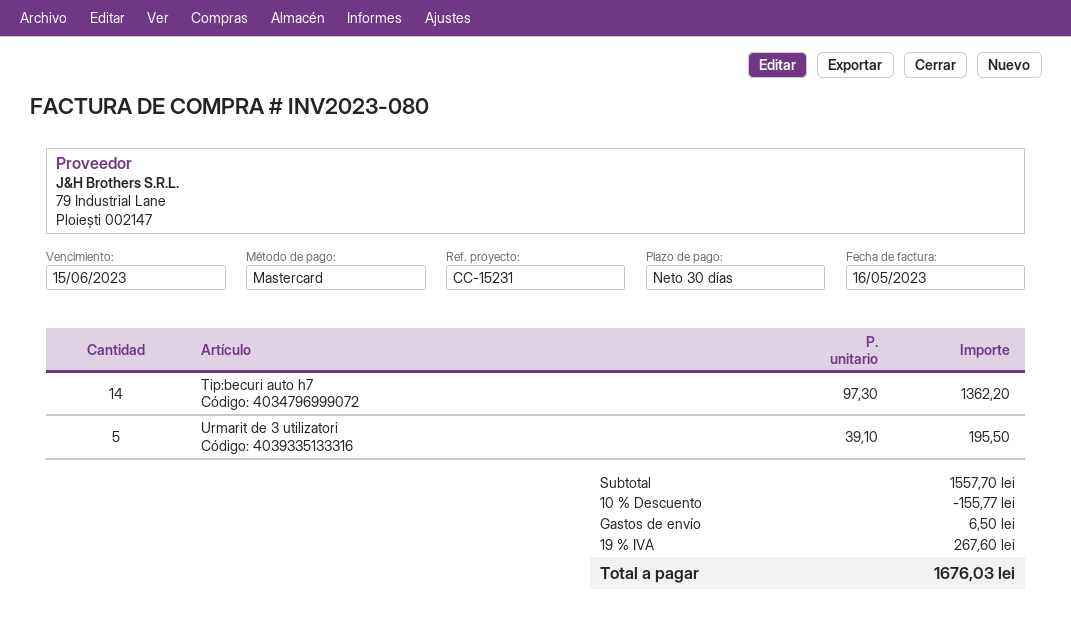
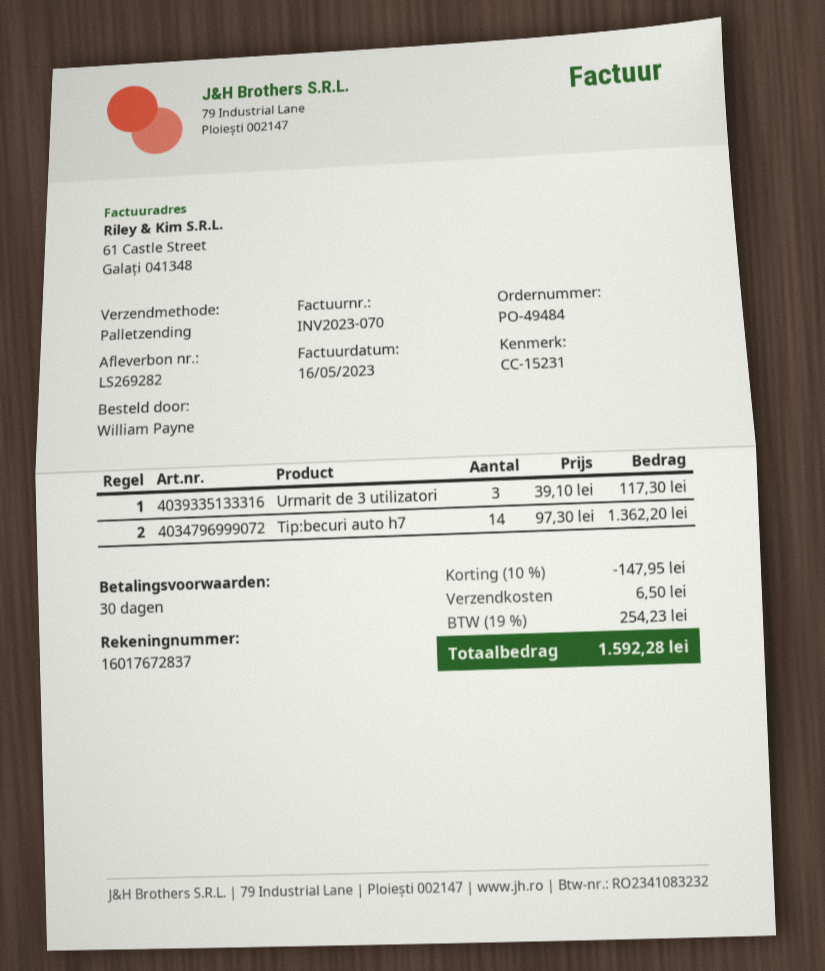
invoice number: INV2023-080 -> INV2023-070
Urmarit de 3 utilizatori: 5 x 39.10 = 195.50 -> 3 x 39.10 = 117.30
discount: 10% = 155.77 -> 10% = 147.95
tax: 19% = 267.60 -> 19% = 254.23
total: 1676.03 -> 1592.28

